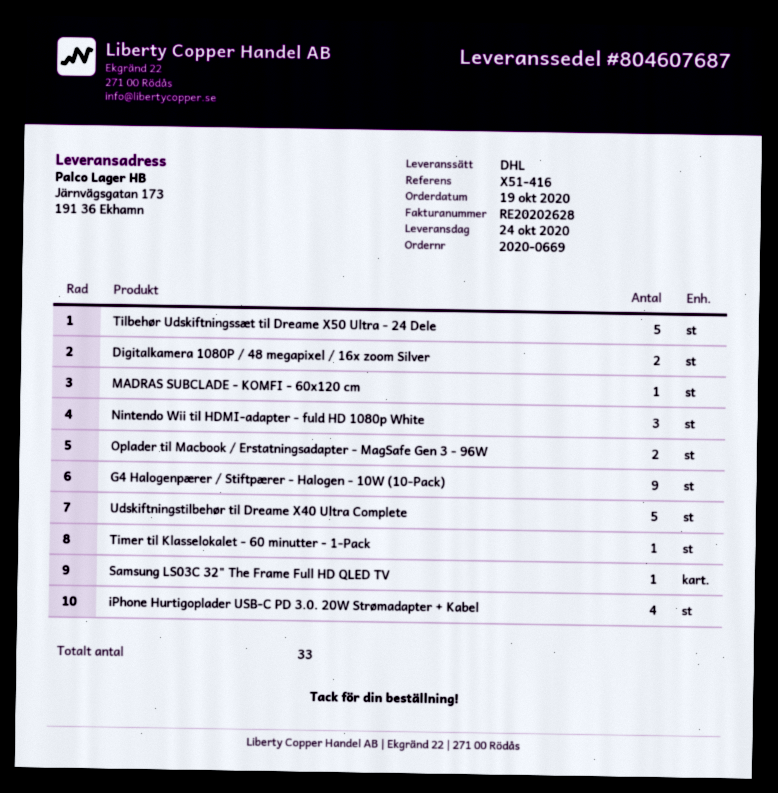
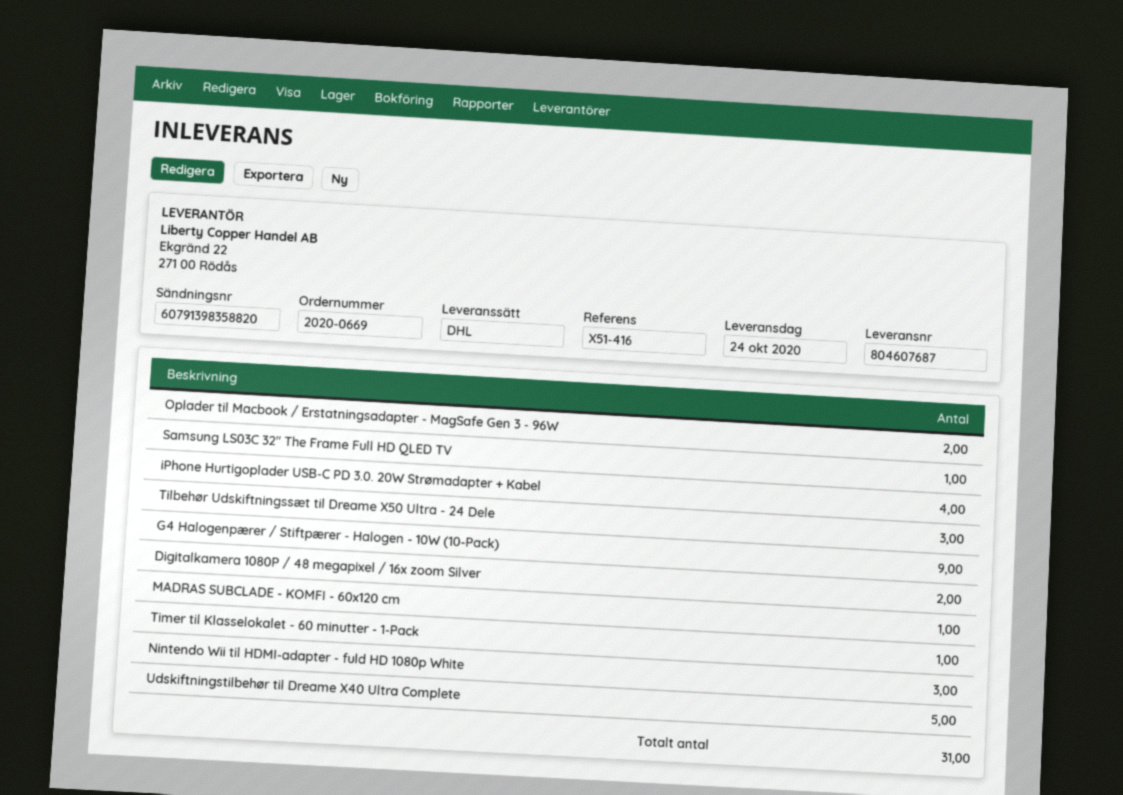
Tilbehør Udskiftningssæt til Dreame X50 Ultra - 24 Dele: 5 -> 3
total quantity: 33 -> 31

